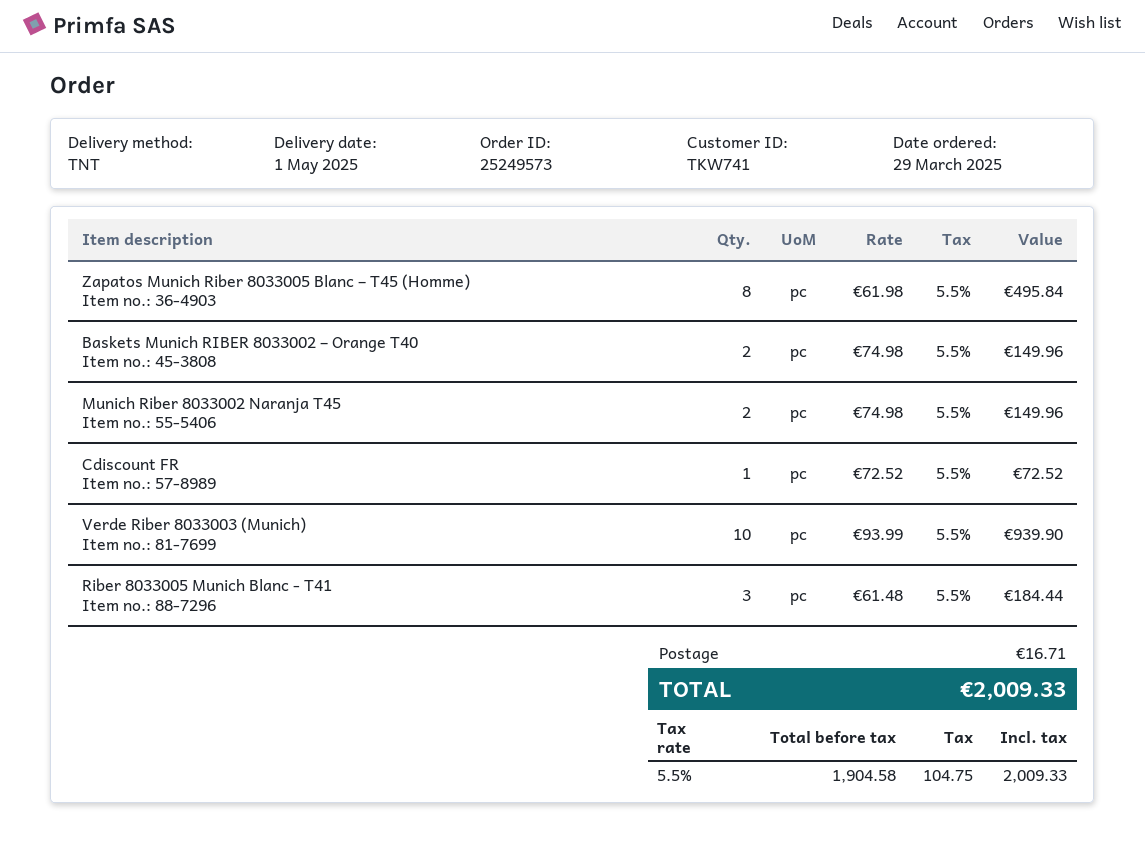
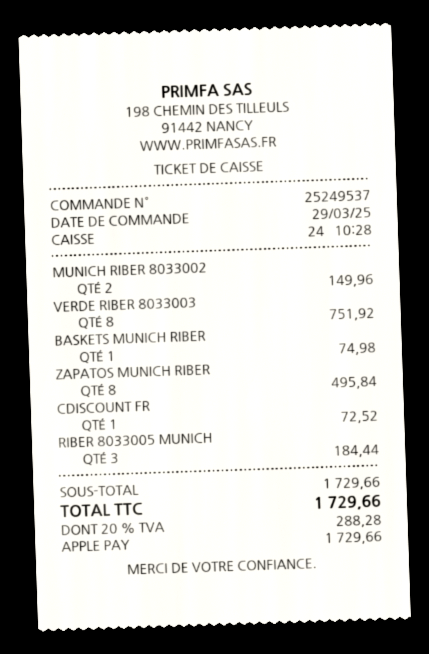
order number: 25249573 -> 25249537
Baskets Munich RIBER 8033002 – Orange T40: 2 for 149.96 -> 1 for 74.98
Verde Riber 8033003 (Munich): 10 for 939.90 -> 8 for 751.92
shipping: 16.71 -> none
tax: 5.5% = 104.75 -> 20% = 288.28
total: 2009.33 -> 1729.66

